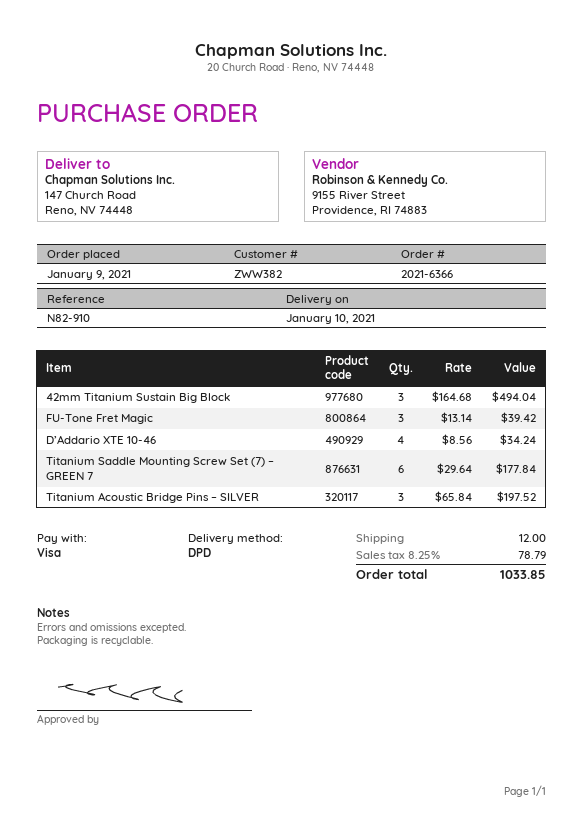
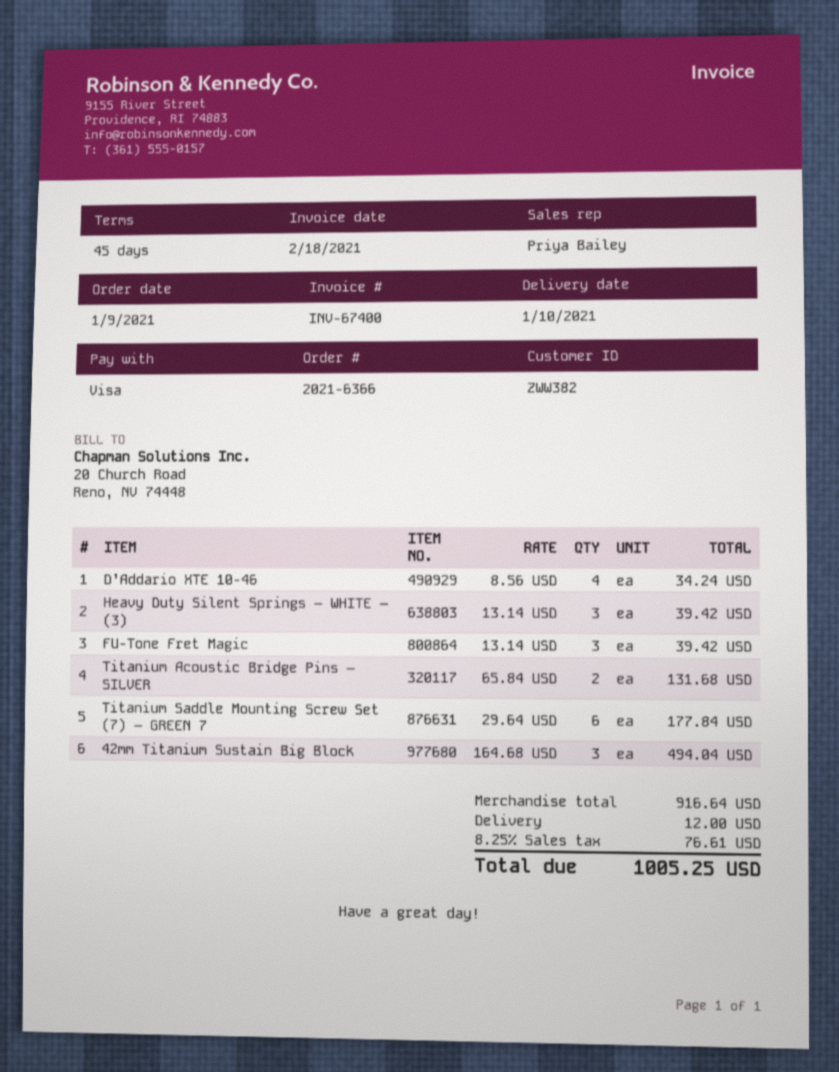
Titanium Acoustic Bridge Pins – SILVER: 3 x 65.84 = 197.52 -> 2 x 65.84 = 131.68
Heavy Duty Silent Springs – WHITE – (3): none -> 3 x 13.14 = 39.42
tax: 8.25% = 78.79 -> 8.25% = 76.61
total: 1033.85 -> 1005.25

